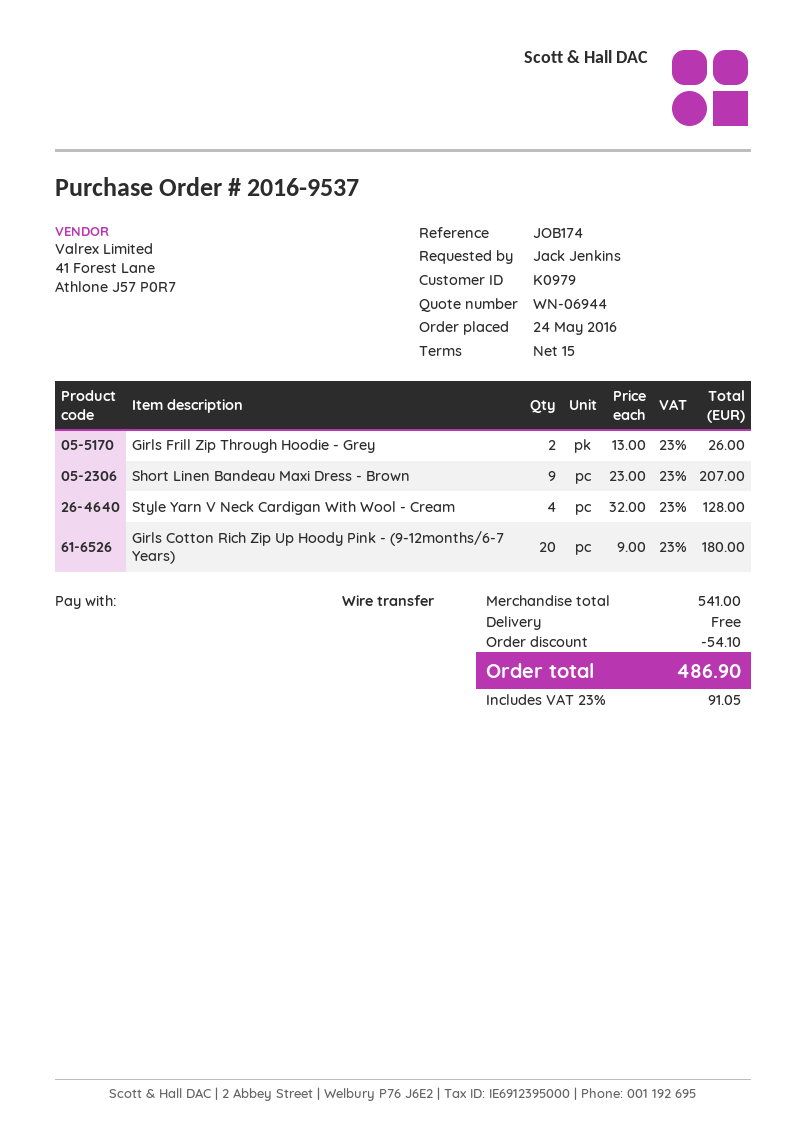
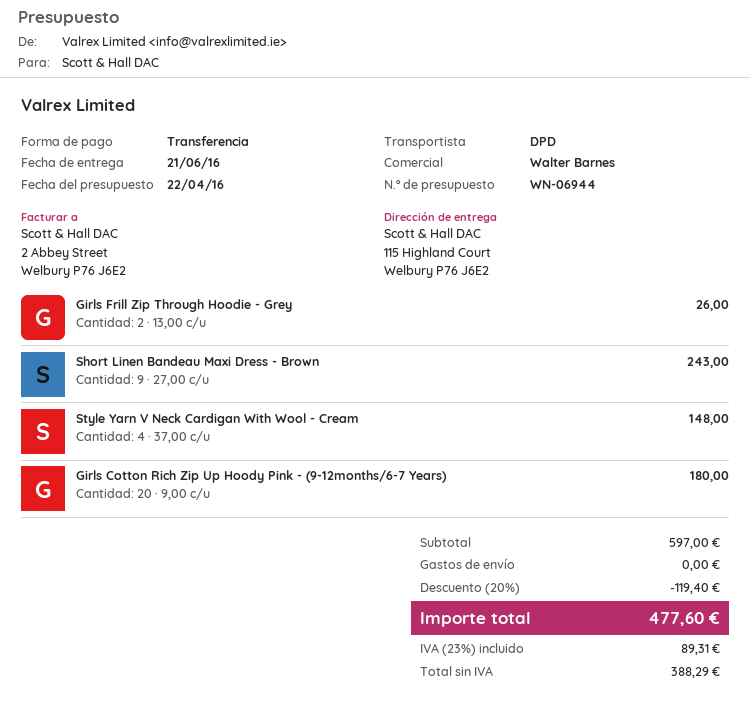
Short Linen Bandeau Maxi Dress - Brown: 9 x 23.00 = 207.00 -> 9 x 27.00 = 243.00
Style Yarn V Neck Cardigan With Wool - Cream: 4 x 32.00 = 128.00 -> 4 x 37.00 = 148.00
subtotal: 541.00 -> 597.00
discount: 54.10 -> 119.40
tax: 23% = 91.05 -> 23% = 89.31
total: 486.90 -> 477.60

